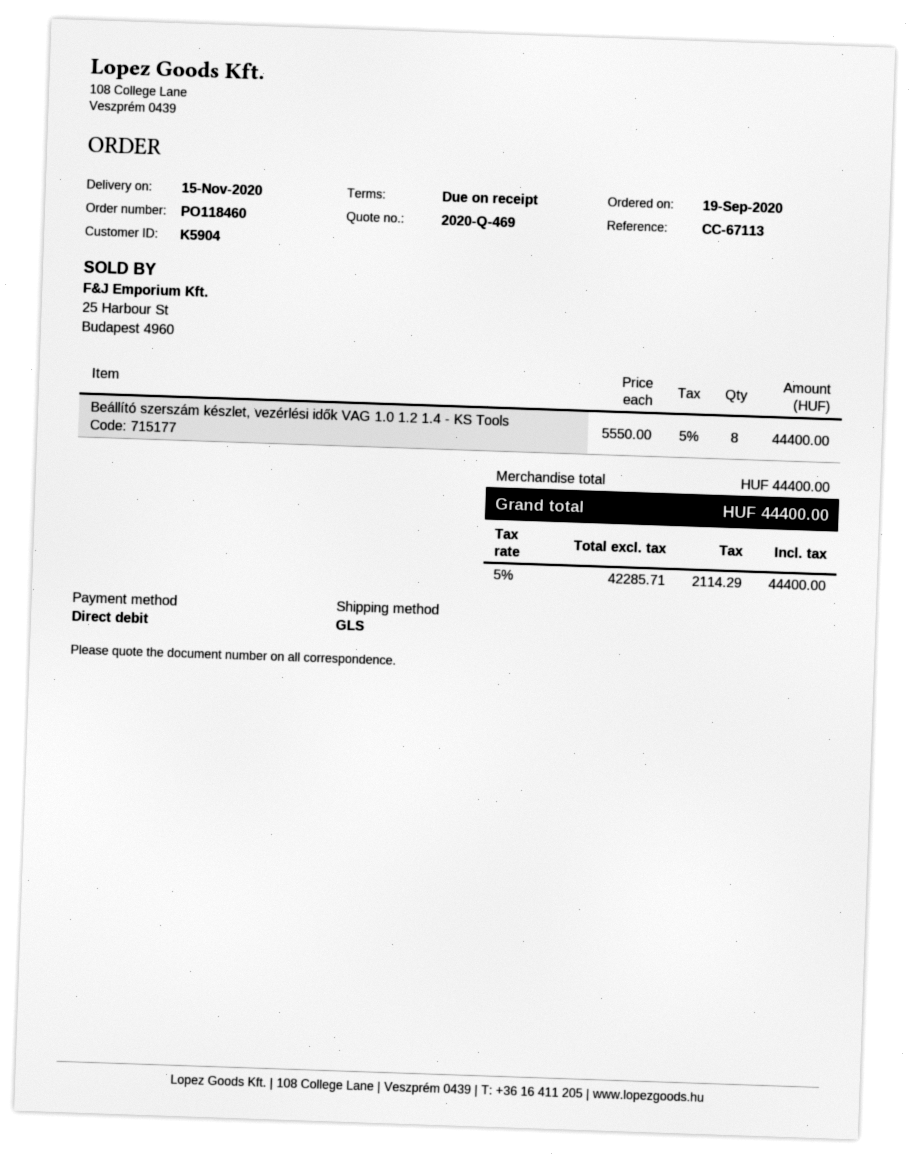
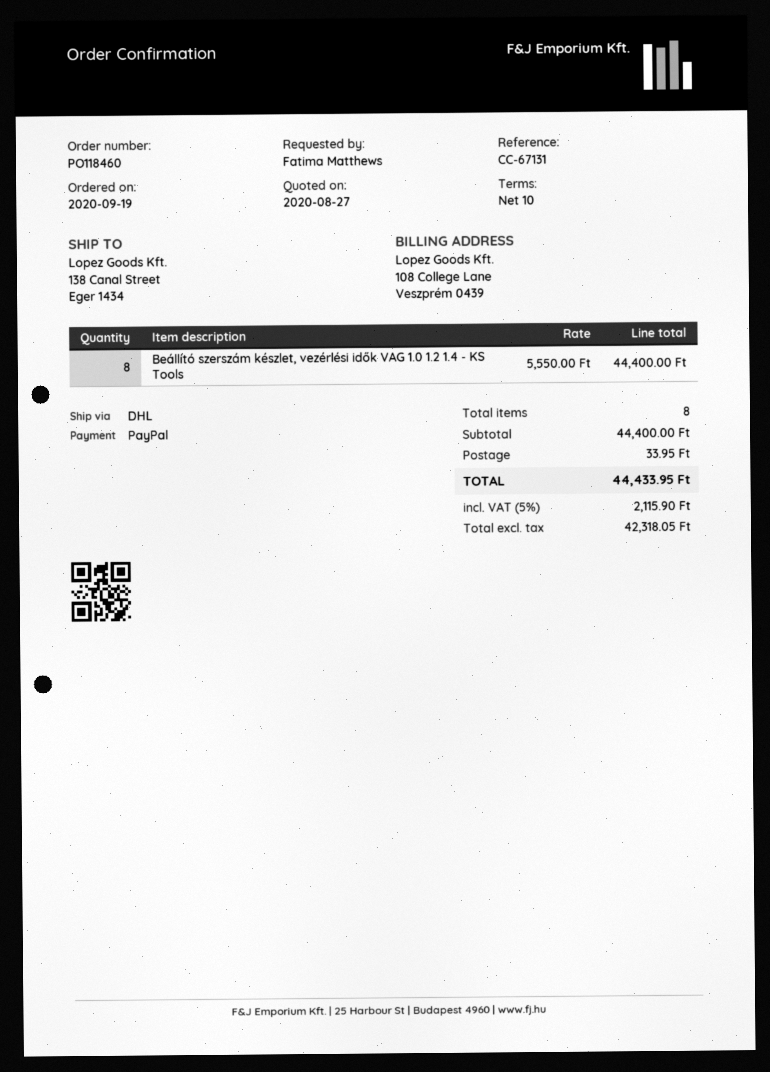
payment terms: on receipt -> 10 days
reference: CC-67113 -> CC-67131
payment method: direct debit -> PayPal
shipping method: GLS -> DHL
shipping: none -> 33.95
net: 42285.71 -> 42318.05
tax: 5% = 2114.29 -> 5% = 2115.90
total: 44400.00 -> 44433.95

